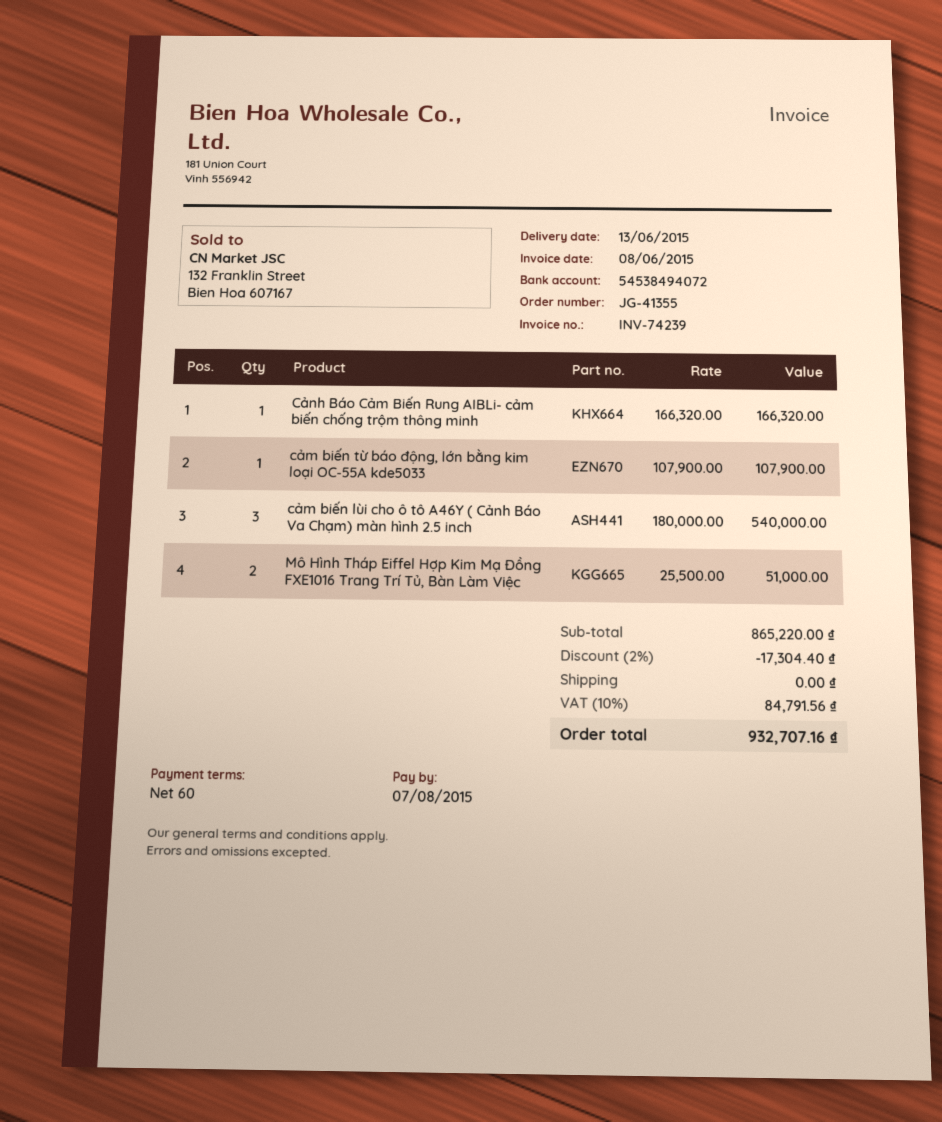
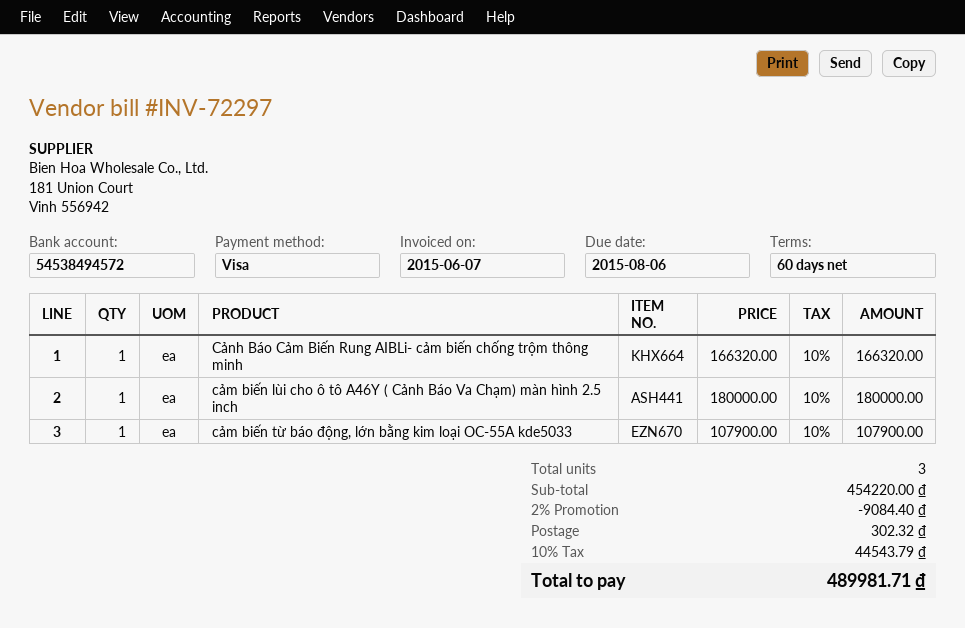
invoice number: INV-74239 -> INV-72297
invoice date: 2015-06-08 -> 2015-06-07
due date: 2015-08-07 -> 2015-08-06
bank account: 54538494072 -> 54538494572
cảm biến lùi cho ô tô A46Y ( Cảnh Báo Va Chạm) màn hình 2.5 inch: 3 x 180000.00 = 540000.00 -> 1 x 180000.00 = 180000.00
Mô Hình Tháp Eiffel Hợp Kim Mạ Đồng FXE1016 Trang Trí Tủ, Bàn Làm Việc: 2 x 25500.00 = 51000.00 -> none
subtotal: 865220.00 -> 454220.00
discount: 2% = 17304.40 -> 2% = 9084.40
shipping: 0.00 -> 302.32
tax: 10% = 84791.56 -> 10% = 44543.79
total: 932707.16 -> 489981.71

